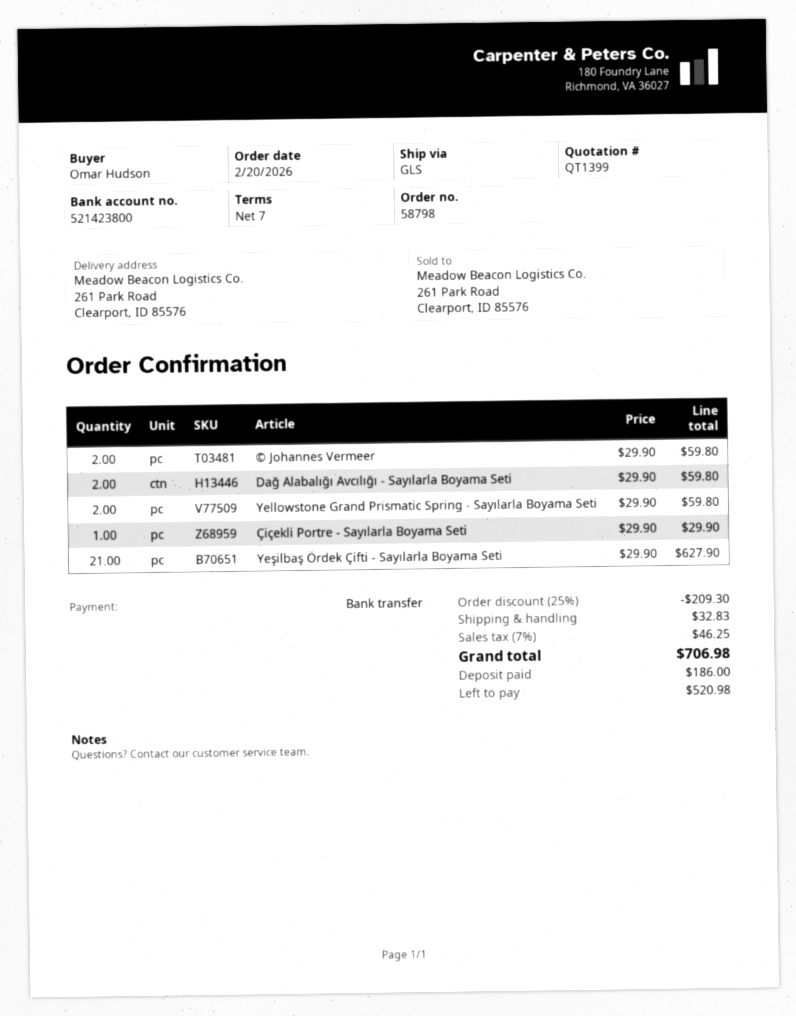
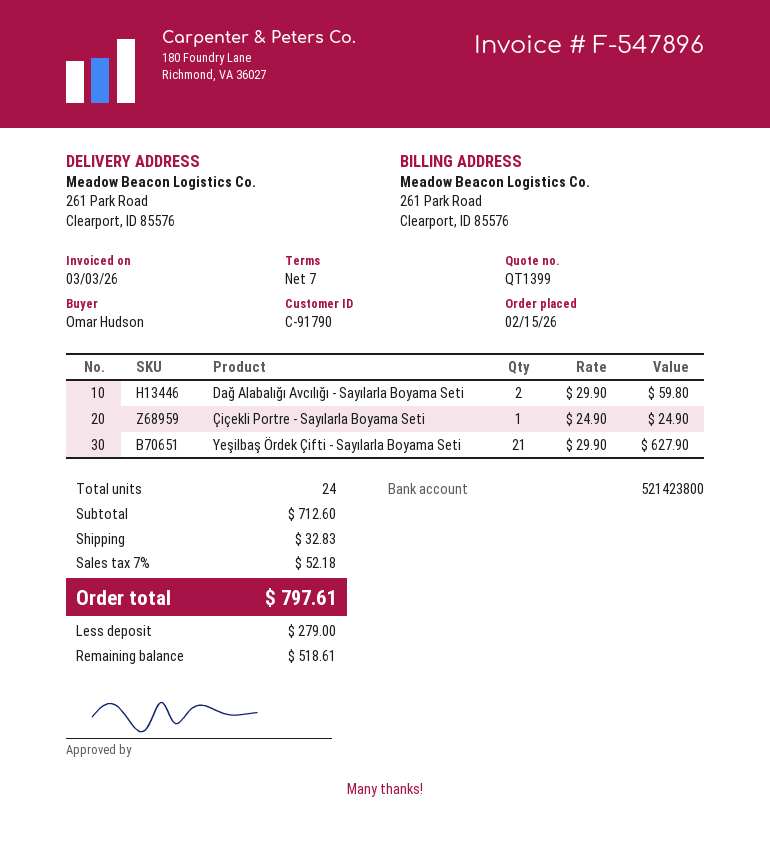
order date: 2026-02-20 -> 2026-02-15
© Johannes Vermeer: 2 x 29.90 = 59.80 -> none
Yellowstone Grand Prismatic Spring - Sayılarla Boyama Seti: 2 x 29.90 = 59.80 -> none
Çiçekli Portre - Sayılarla Boyama Seti: 1 x 29.90 = 29.90 -> 1 x 24.90 = 24.90
discount: 25% = 209.30 -> none
tax: 7% = 46.25 -> 7% = 52.18
total: 706.98 -> 797.61
deposit: 186.00 -> 279.00
balance: 520.98 -> 518.61

